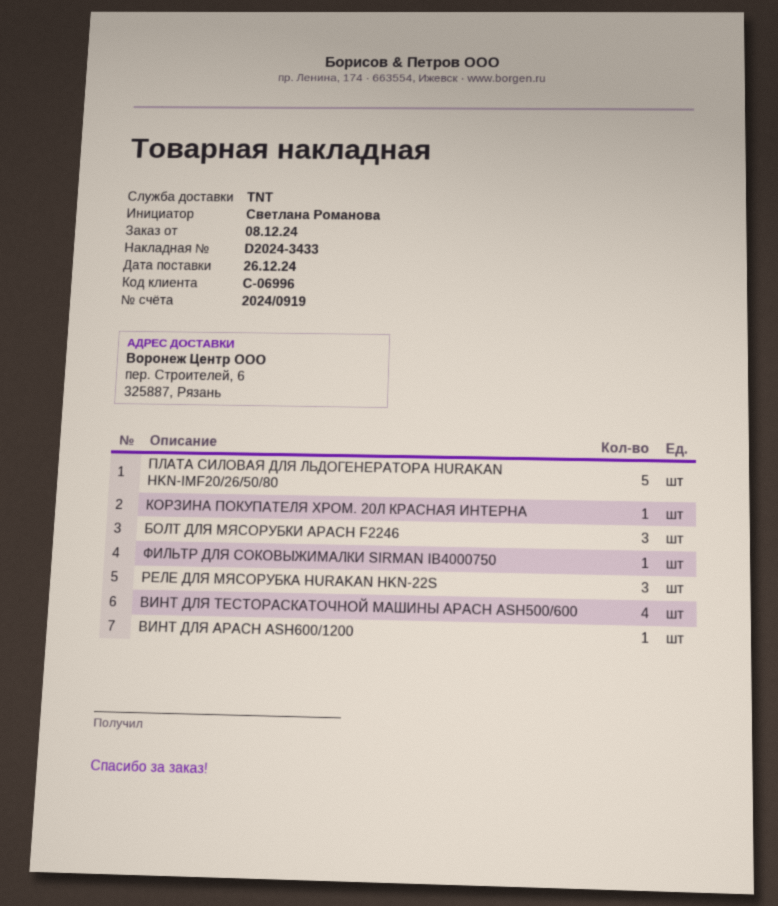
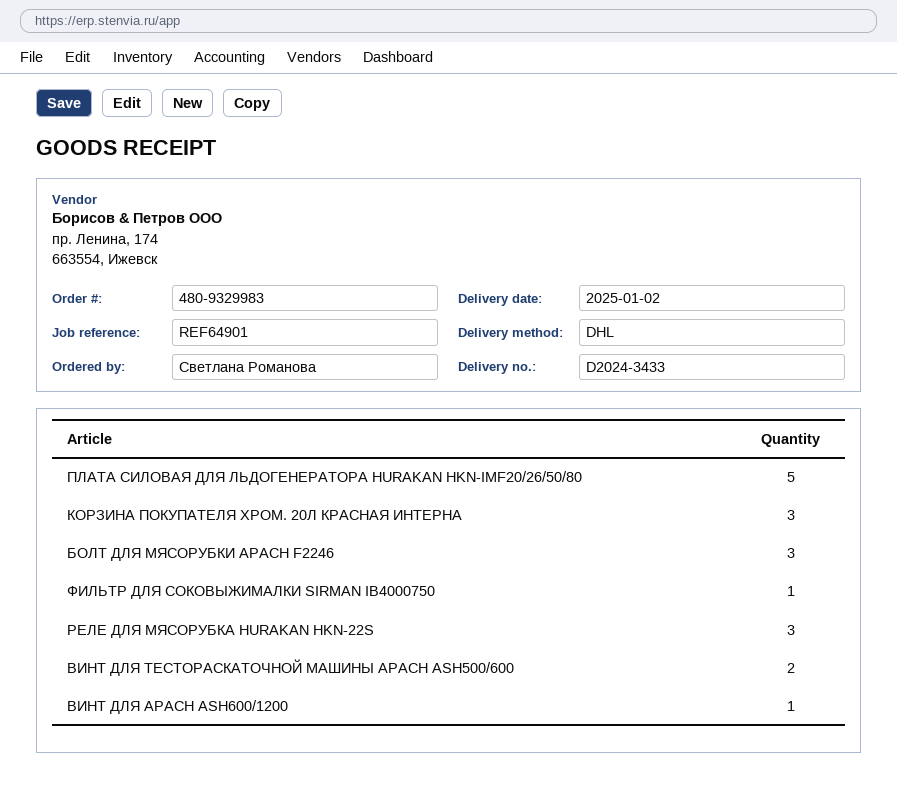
delivery date: 2024-12-26 -> 2025-01-02
shipping method: TNT -> DHL
КОРЗИНА ПОКУПАТЕЛЯ ХРОМ. 20Л КРАСНАЯ ИНТЕРНА: 1 -> 3
ВИНТ ДЛЯ ТЕСТОРАСКАТОЧНОЙ МАШИНЫ APACH ASH500/600: 4 -> 2

